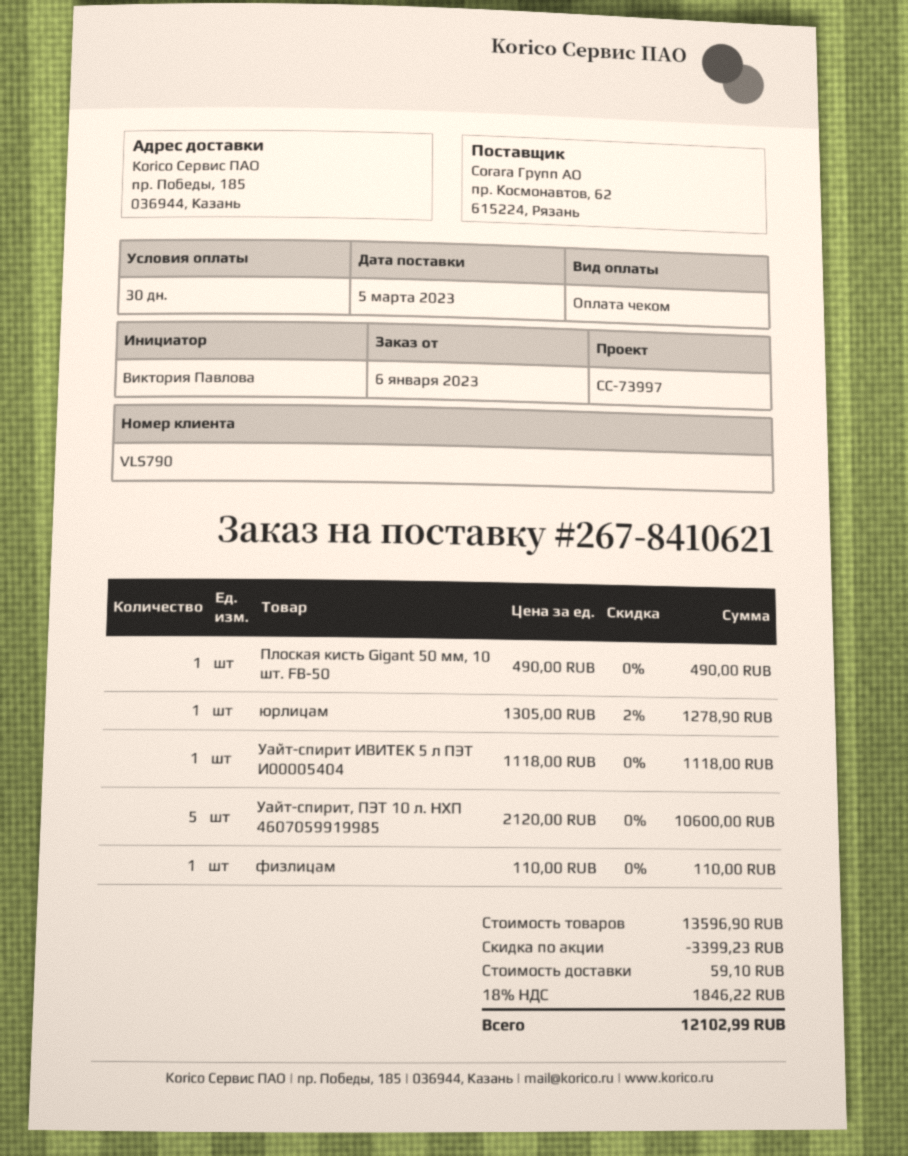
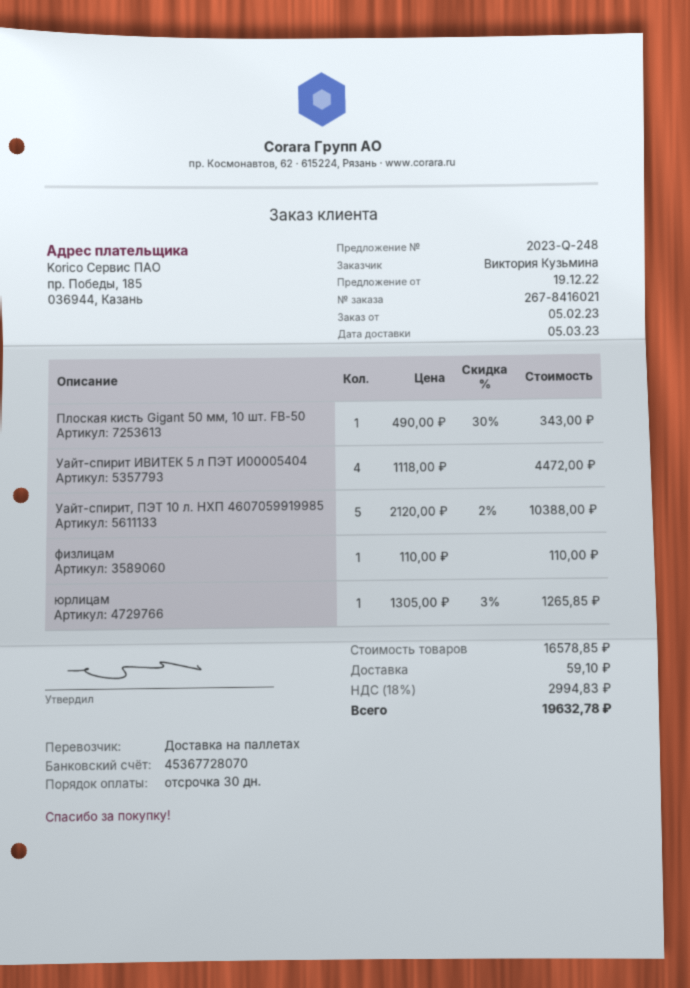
order number: 267-8410621 -> 267-8416021
order date: 2023-01-06 -> 2023-02-05
ordered by: Виктория Павлова -> Виктория Кузьмина
Плоская кисть Gigant 50 мм, 10 шт. FB-50: 1 x 490.00 = 490.00 -> 1 x 490.00 - 30% = 343.00
юрлицам: 1 x 1305.00 - 2% = 1278.90 -> 1 x 1305.00 - 3% = 1265.85
Уайт-спирит ИВИТЕК 5 л ПЭТ И00005404: 1 x 1118.00 = 1118.00 -> 4 x 1118.00 = 4472.00
Уайт-спирит, ПЭТ 10 л. НХП 4607059919985: 5 x 2120.00 = 10600.00 -> 5 x 2120.00 - 2% = 10388.00
subtotal: 13596.90 -> 16578.85
discount: 3399.23 -> none
tax: 18% = 1846.22 -> 18% = 2994.83
total: 12102.99 -> 19632.78

